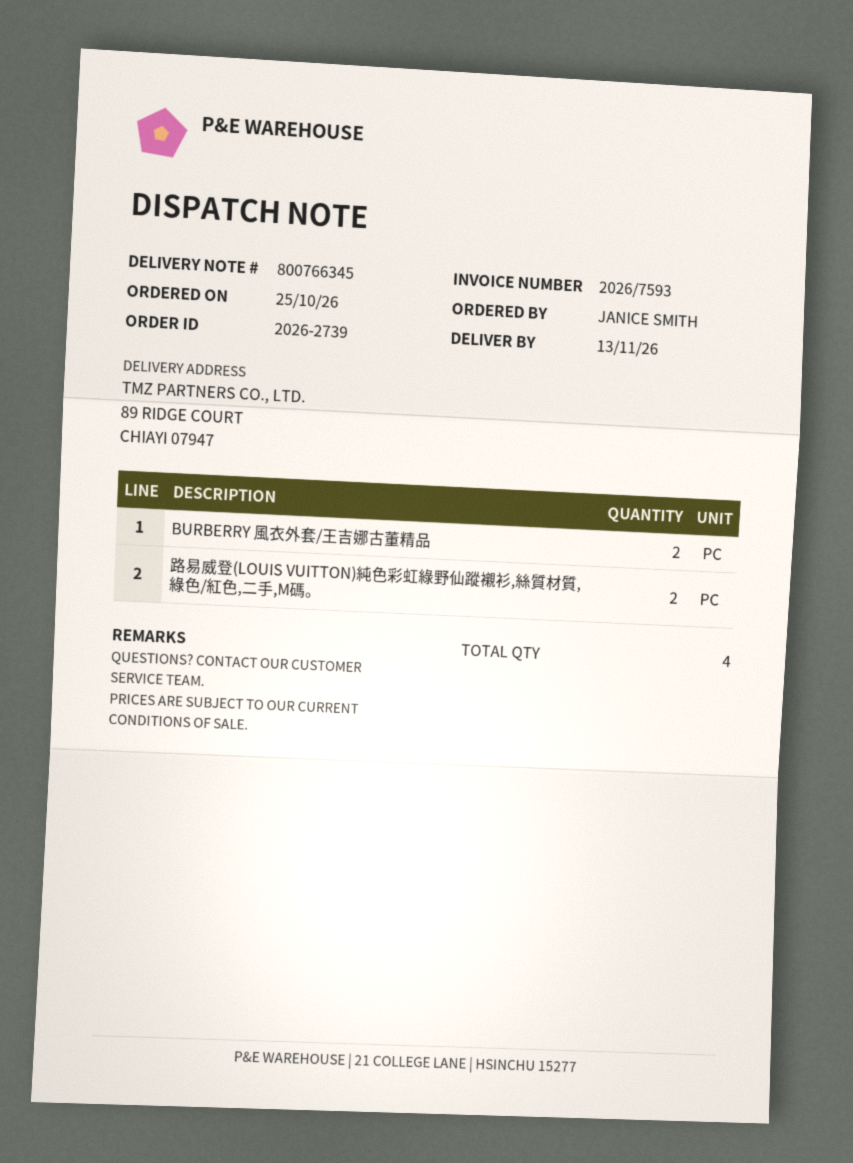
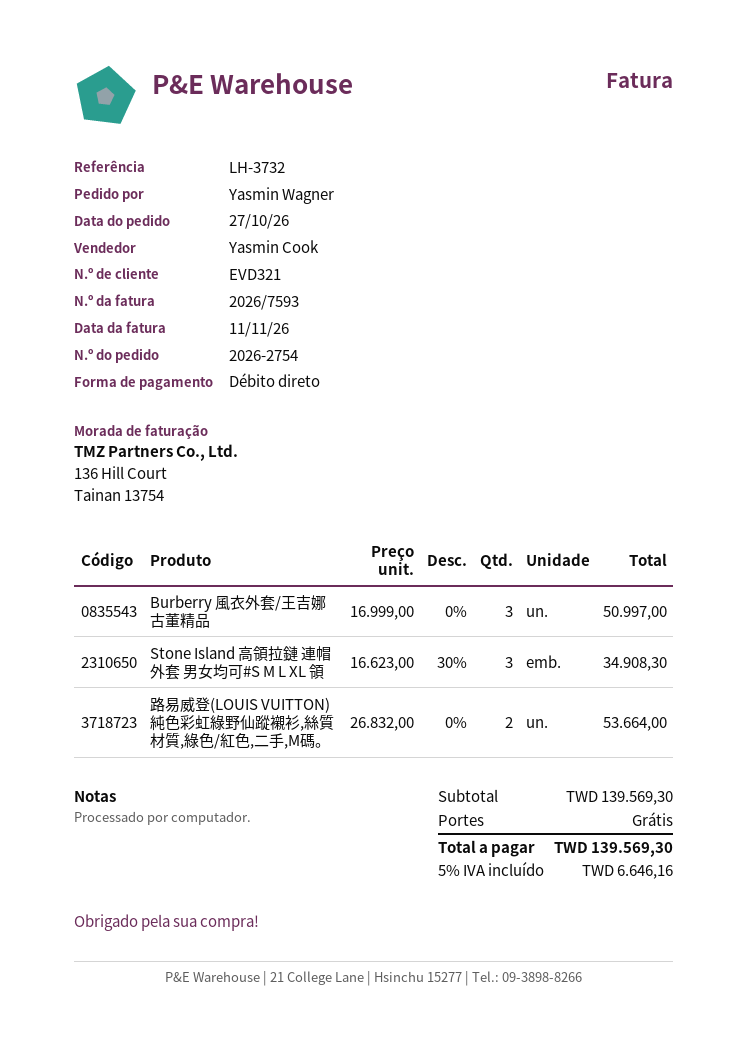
order number: 2026-2739 -> 2026-2754
order date: 2026-10-25 -> 2026-10-27
ordered by: JANICE SMITH -> Yasmin Wagner
BURBERRY 風衣外套/王吉娜古董精品: 2 -> 3
Stone Island 高領拉鏈 連帽外套 男女均可#S M L XL 領: none -> 3

